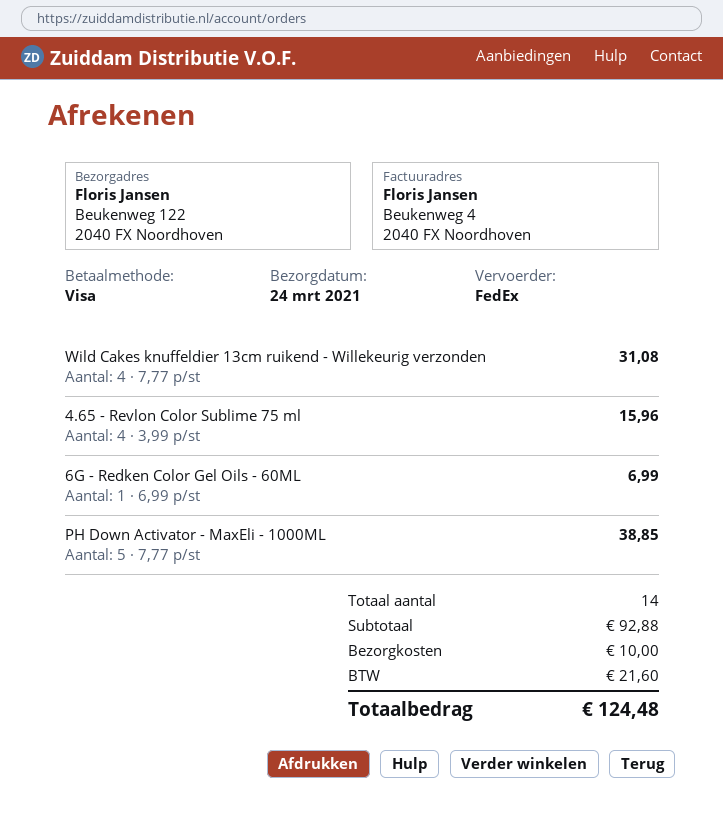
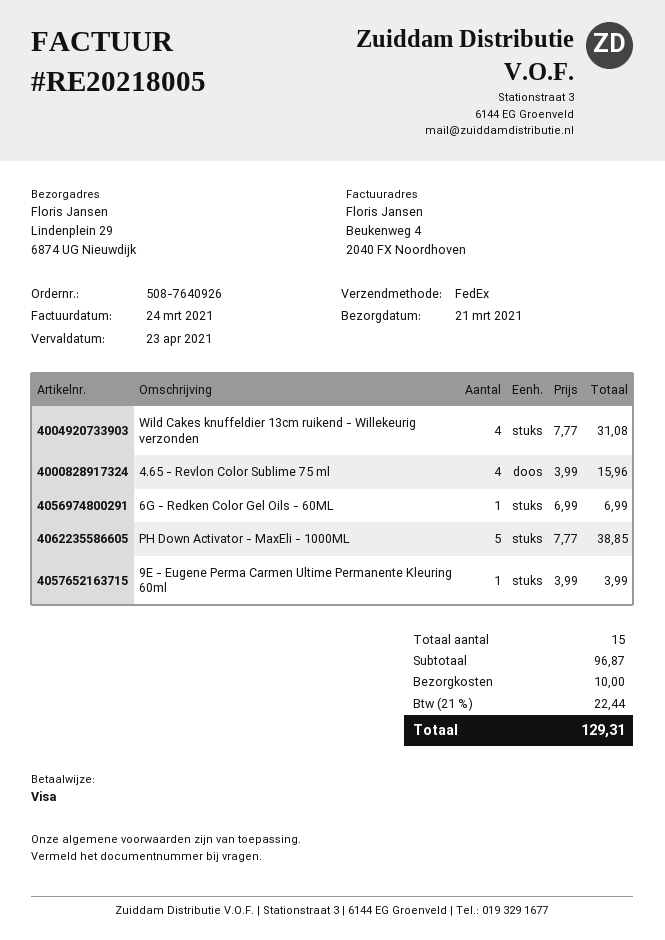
delivery date: 2021-03-24 -> 2021-03-21
ship to: Beukenweg 122, 2040 FX Noordhoven -> Lindenplein 29, 6874 UG Nieuwdijk
9E - Eugene Perma Carmen Ultime Permanente Kleuring 60ml: none -> 1 x 3.99 = 3.99
total quantity: 14 -> 15
subtotal: 92.88 -> 96.87
tax: 21.60 -> 22.44
total: 124.48 -> 129.31

